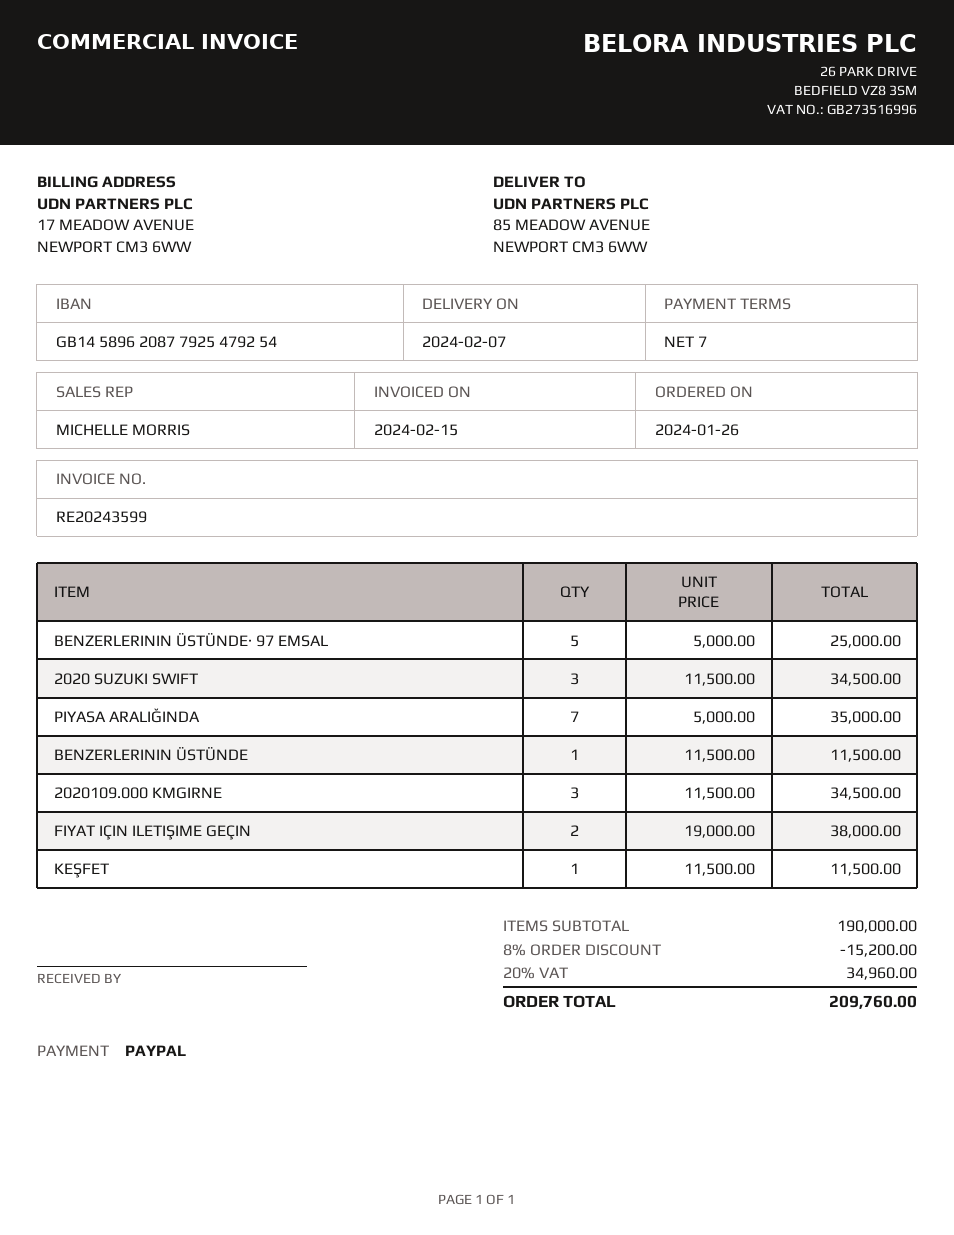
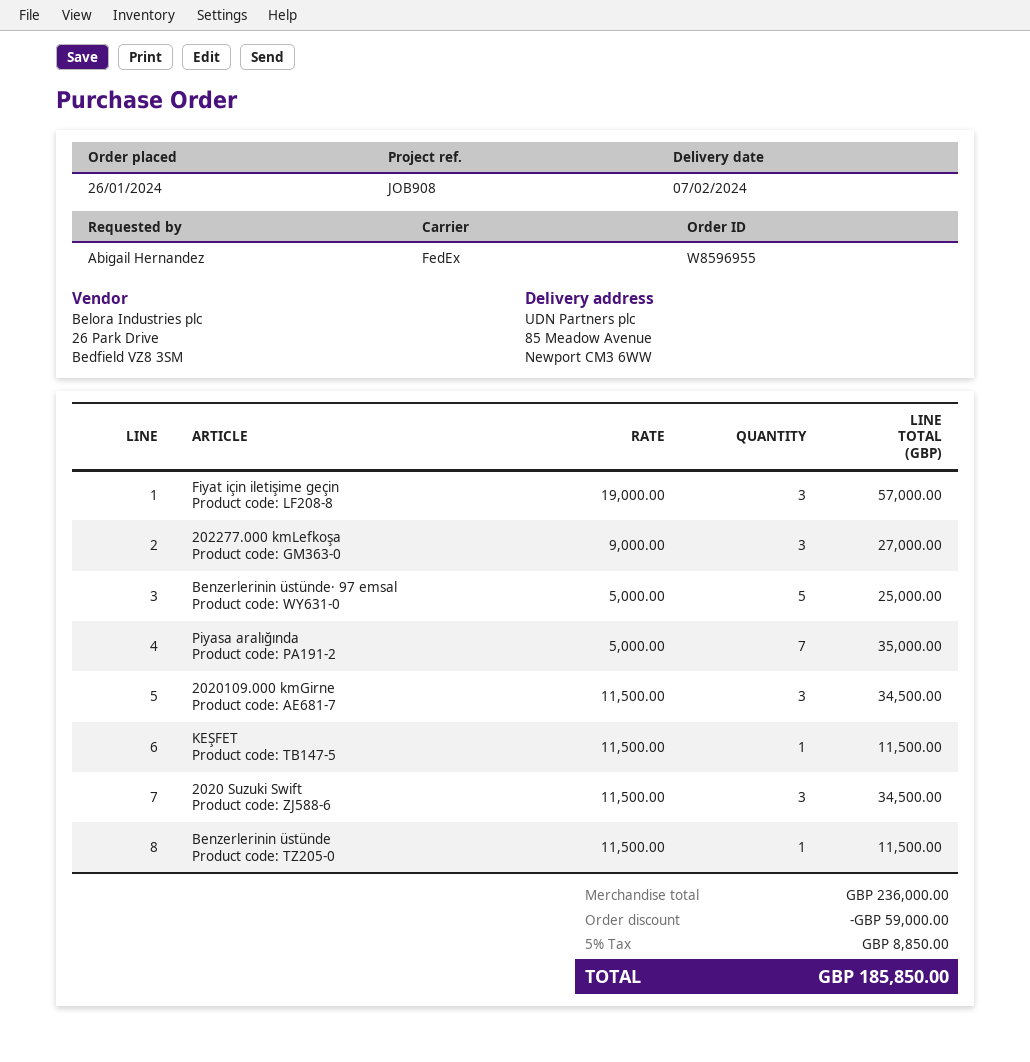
FIYAT IÇIN ILETIŞIME GEÇIN: 2 x 19000.00 = 38000.00 -> 3 x 19000.00 = 57000.00
202277.000 kmLefkoşa: none -> 3 x 9000.00 = 27000.00
subtotal: 190000.00 -> 236000.00
discount: 15200.00 -> 59000.00
tax: 20% = 34960.00 -> 5% = 8850.00
total: 209760.00 -> 185850.00

